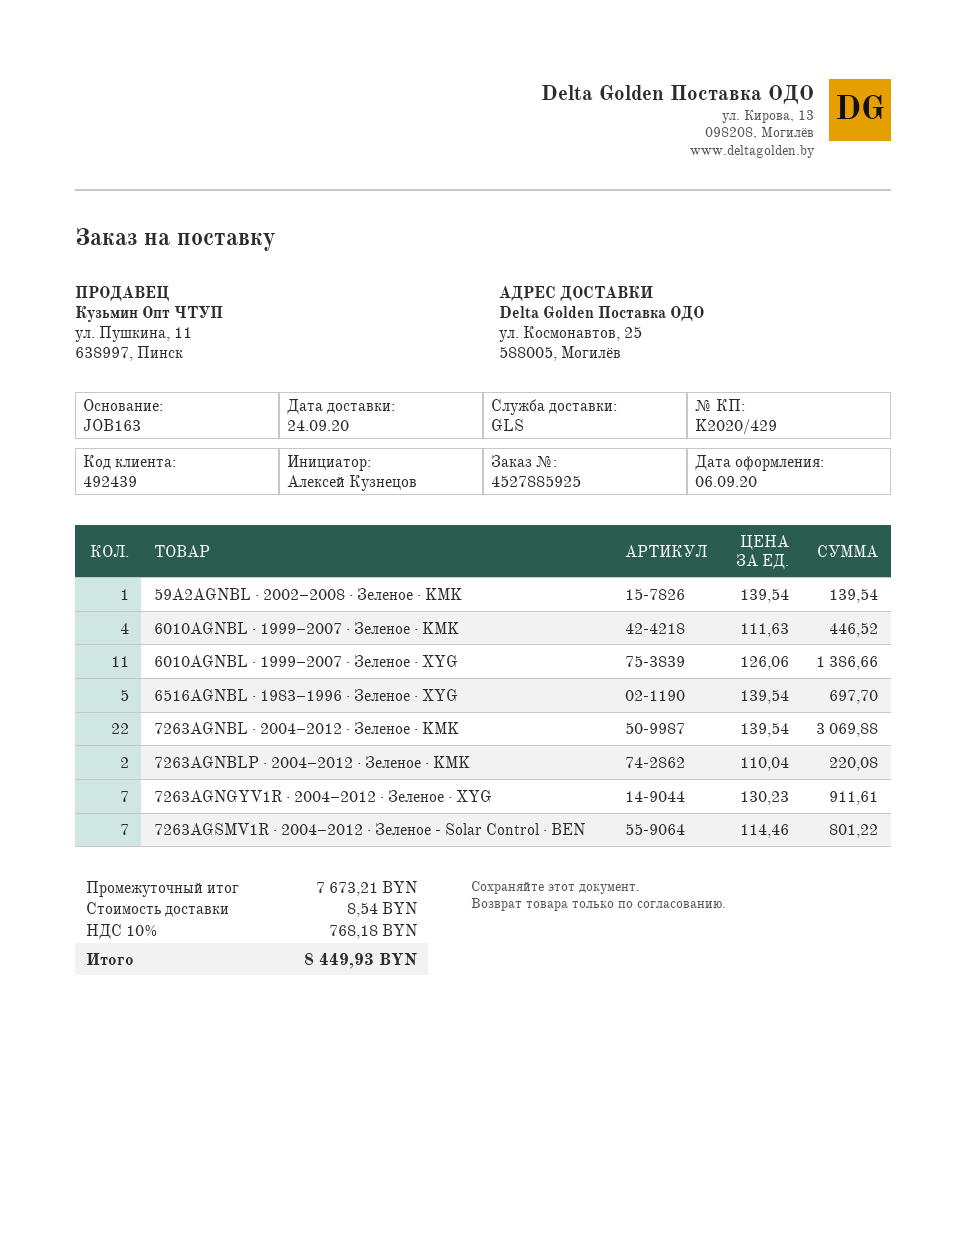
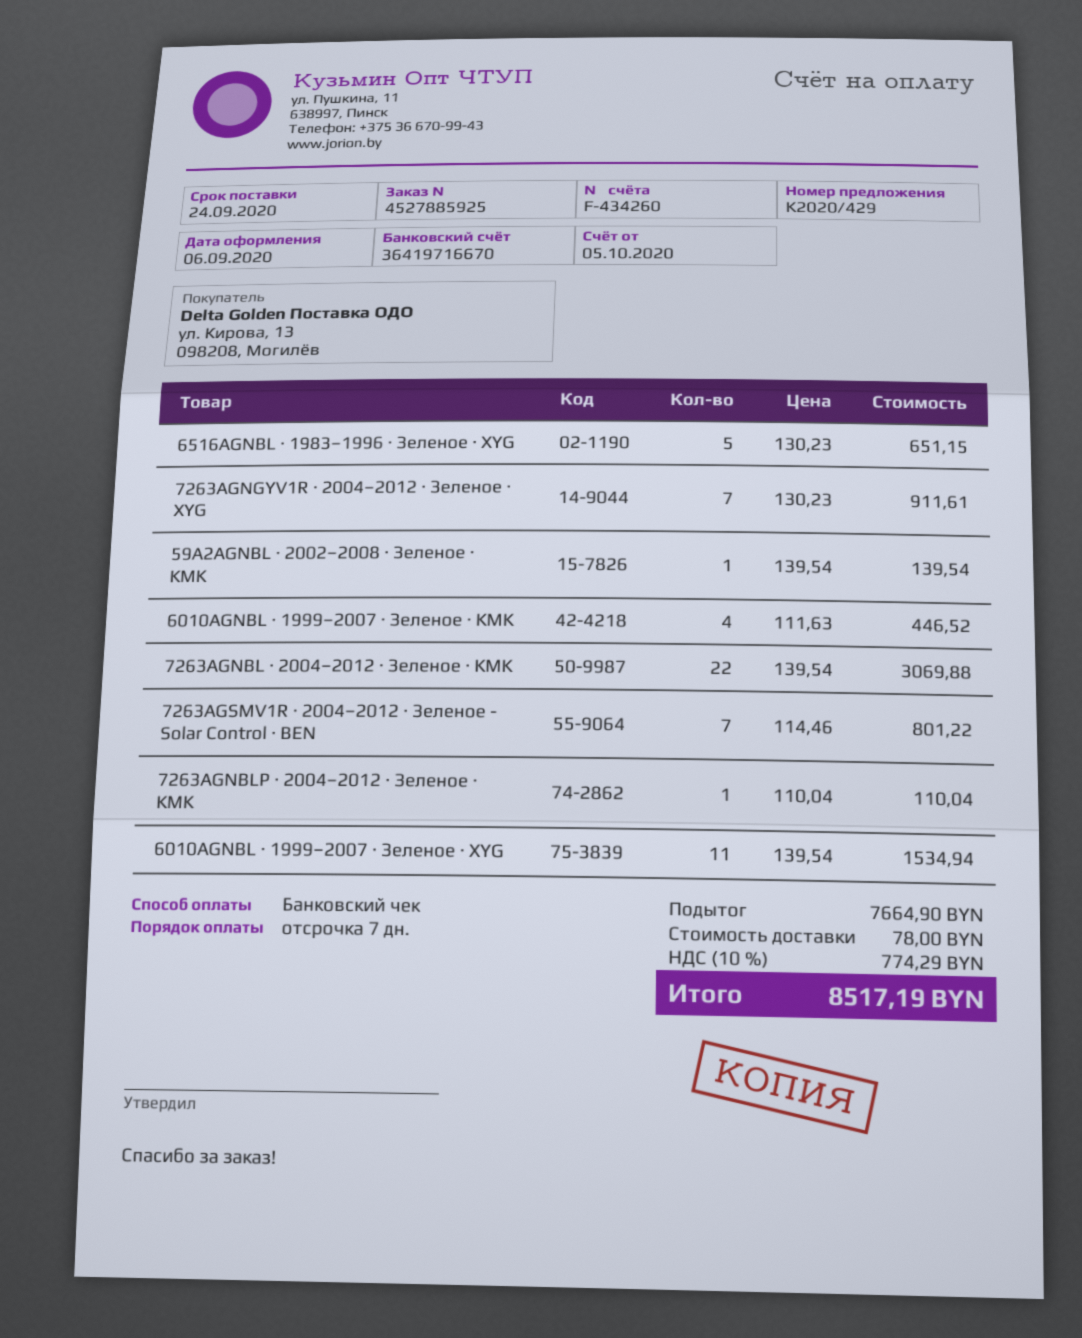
6010AGNBL · 1999–2007 · Зеленое · XYG: 11 x 126.06 = 1386.66 -> 11 x 139.54 = 1534.94
6516AGNBL · 1983–1996 · Зеленое · XYG: 5 x 139.54 = 697.70 -> 5 x 130.23 = 651.15
7263AGNBLP · 2004–2012 · Зеленое · KMK: 2 x 110.04 = 220.08 -> 1 x 110.04 = 110.04
subtotal: 7673.21 -> 7664.90
shipping: 8.54 -> 78.00
tax: 10% = 768.18 -> 10% = 774.29
total: 8449.93 -> 8517.19

